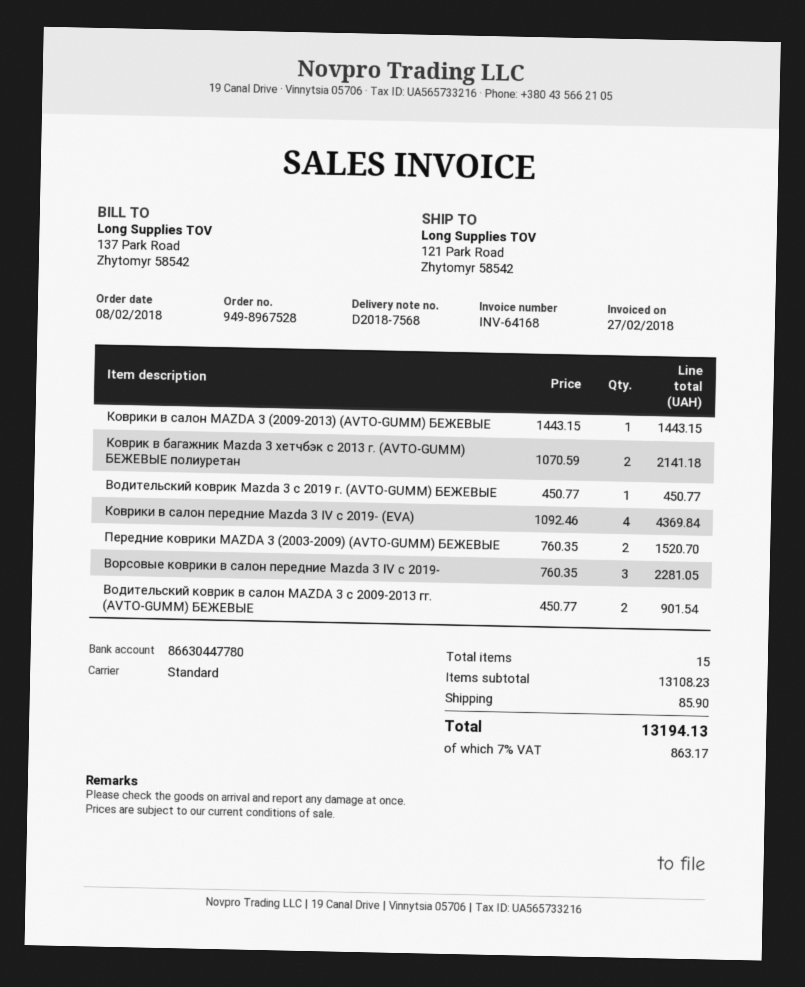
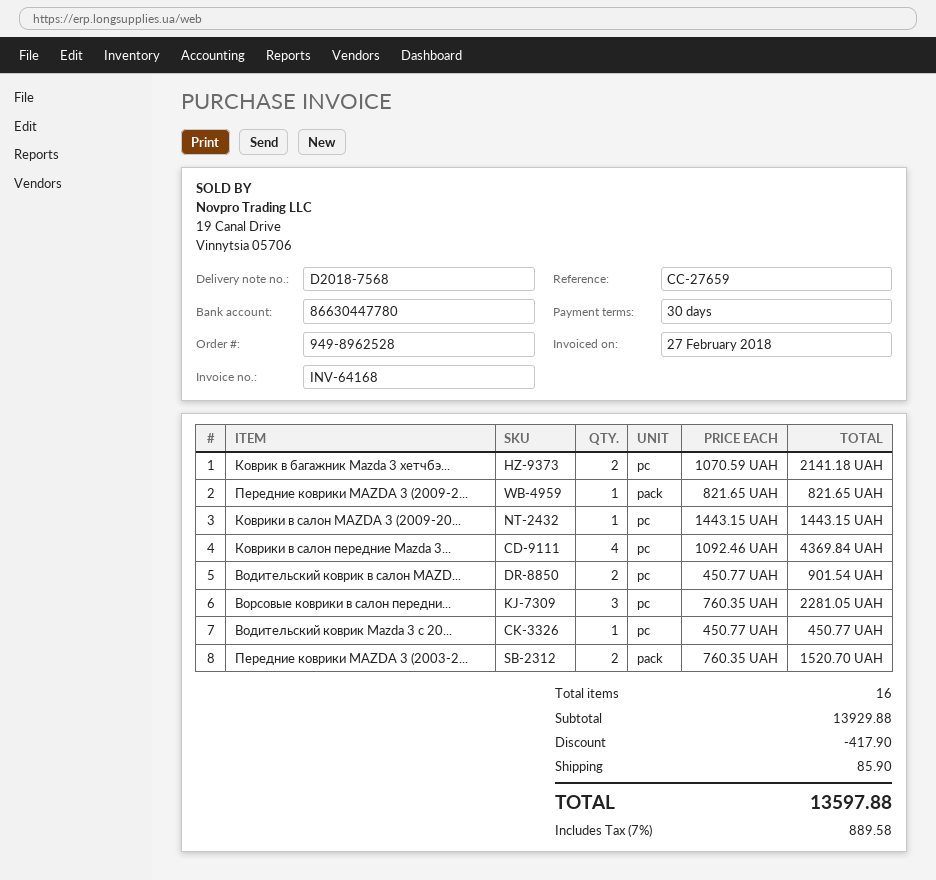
order number: 949-8967528 -> 949-8962528
Передние коврики MAZDA 3 (2009-2...: none -> 1 x 821.65 = 821.65
total quantity: 15 -> 16
subtotal: 13108.23 -> 13929.88
discount: none -> 417.90
tax: 7% = 863.17 -> 7% = 889.58
total: 13194.13 -> 13597.88

